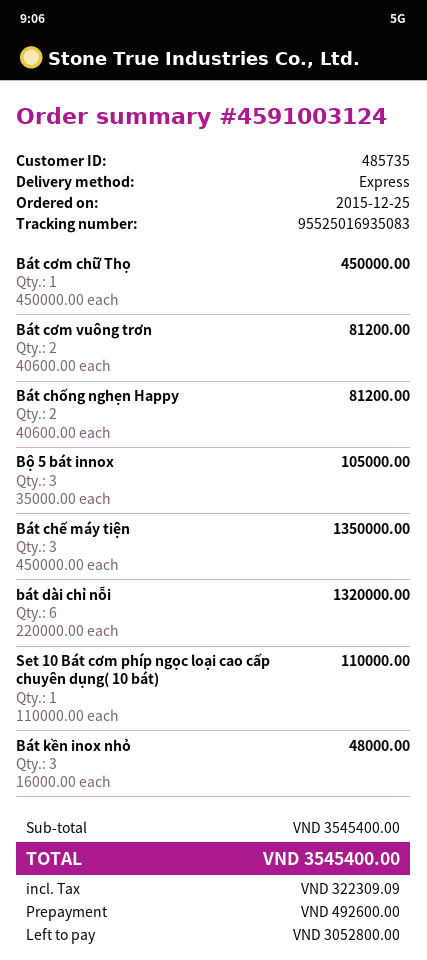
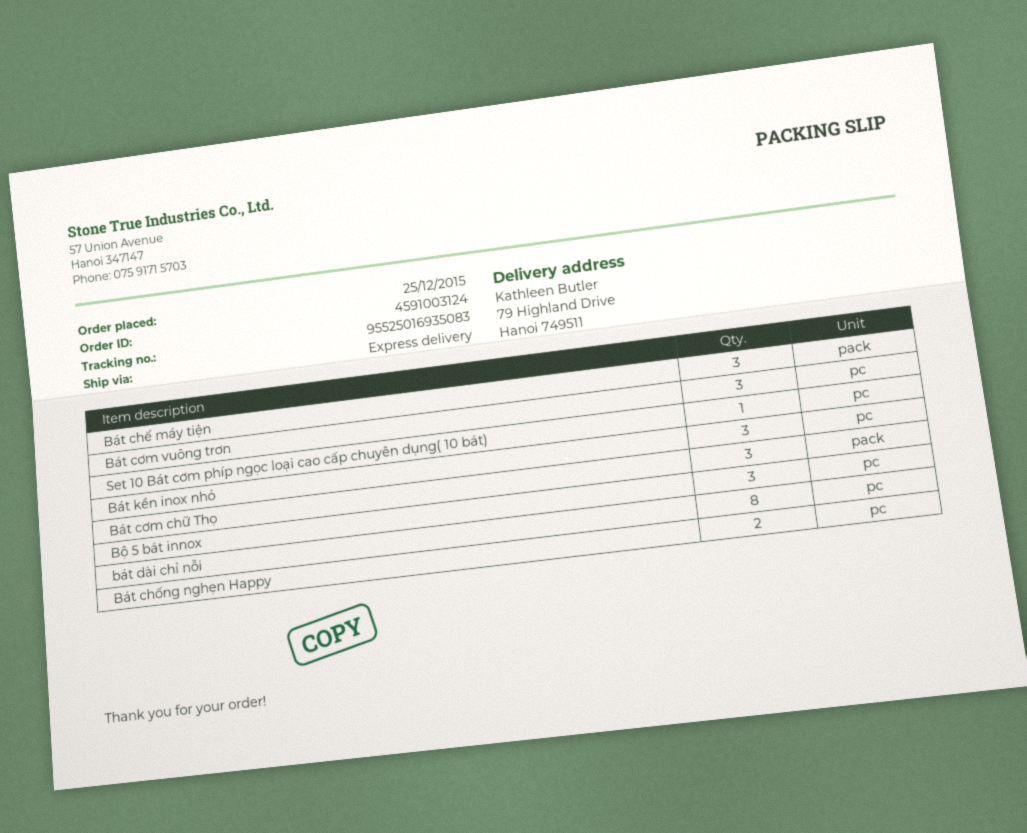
Bát cơm chữ Thọ: 1 -> 3
Bát cơm vuông trơn: 2 -> 3
bát dài chỉ nỗi: 6 -> 8

